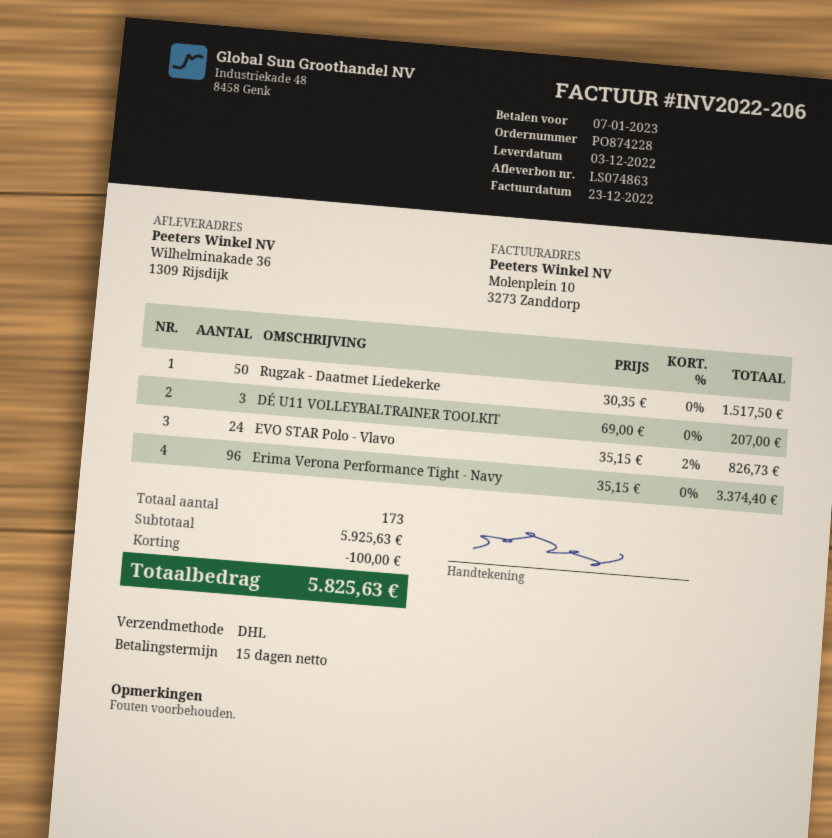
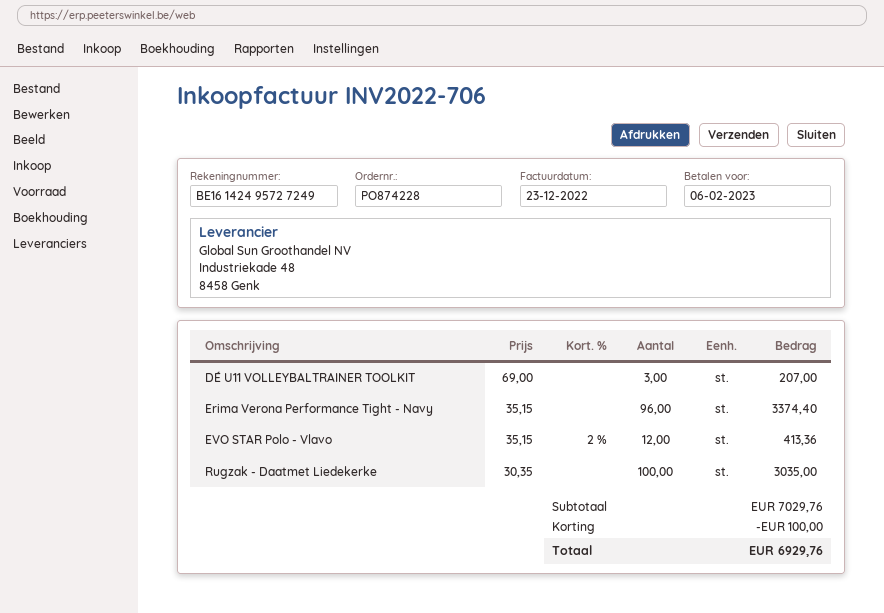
invoice number: INV2022-206 -> INV2022-706
due date: 2023-01-07 -> 2023-02-06
Rugzak - Daatmet Liedekerke: 50 x 30.35 = 1517.50 -> 100 x 30.35 = 3035.00
EVO STAR Polo - Vlavo: 24 x 35.15 - 2% = 826.73 -> 12 x 35.15 - 2% = 413.36
subtotal: 5925.63 -> 7029.76
total: 5825.63 -> 6929.76

